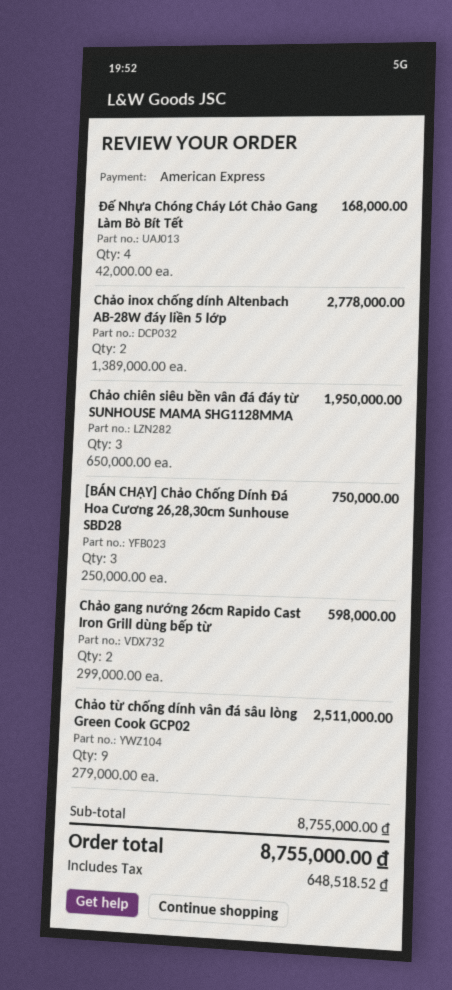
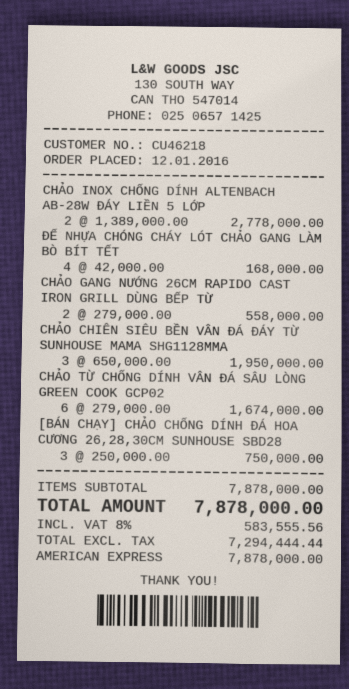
Chảo gang nướng 26cm Rapido Cast Iron Grill dùng bếp từ: 2 x 299000.00 = 598000.00 -> 2 x 279000.00 = 558000.00
Chảo từ chống dính vân đá sâu lòng Green Cook GCP02: 9 x 279000.00 = 2511000.00 -> 6 x 279000.00 = 1674000.00
subtotal: 8755000.00 -> 7878000.00
tax: 648518.52 -> 583555.56
total: 8755000.00 -> 7878000.00

